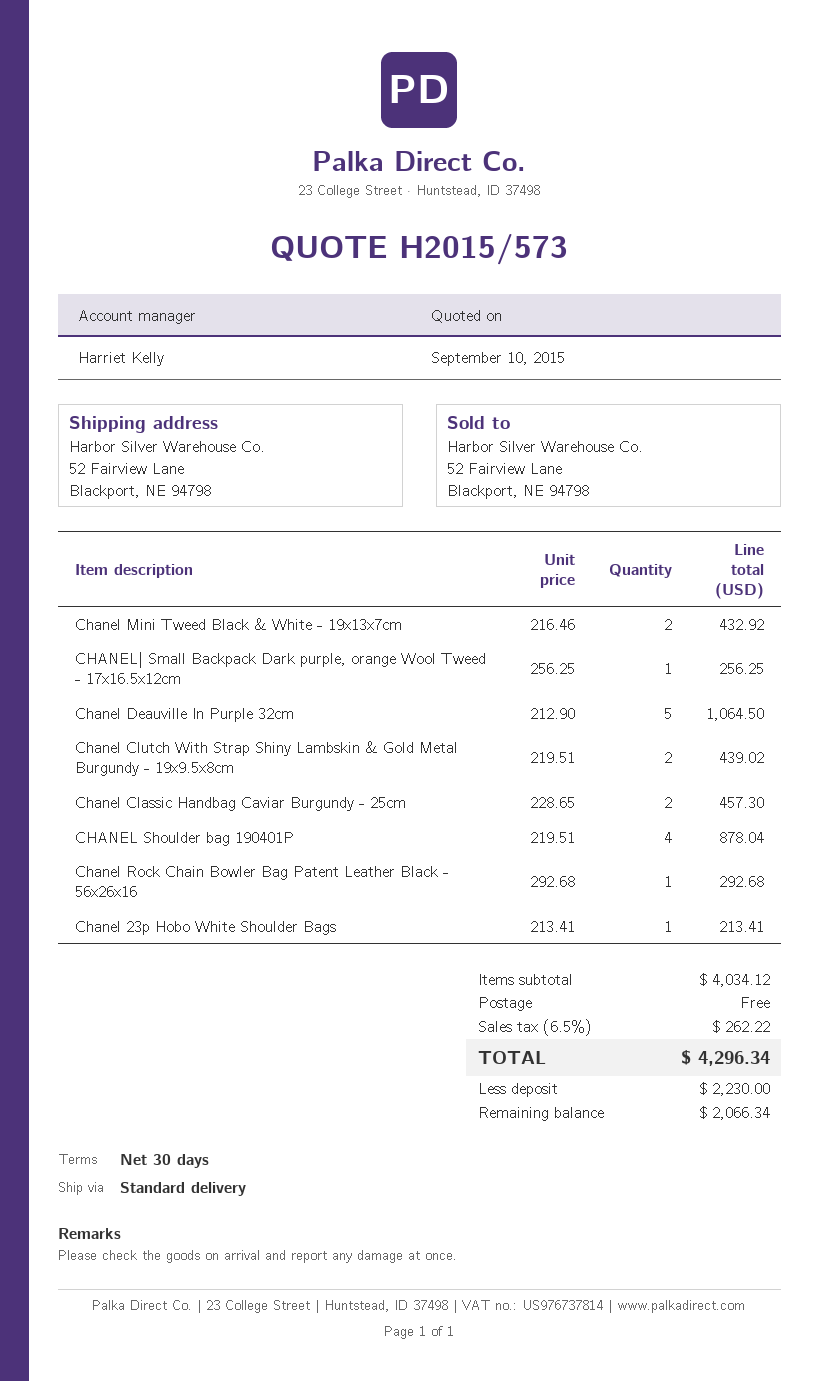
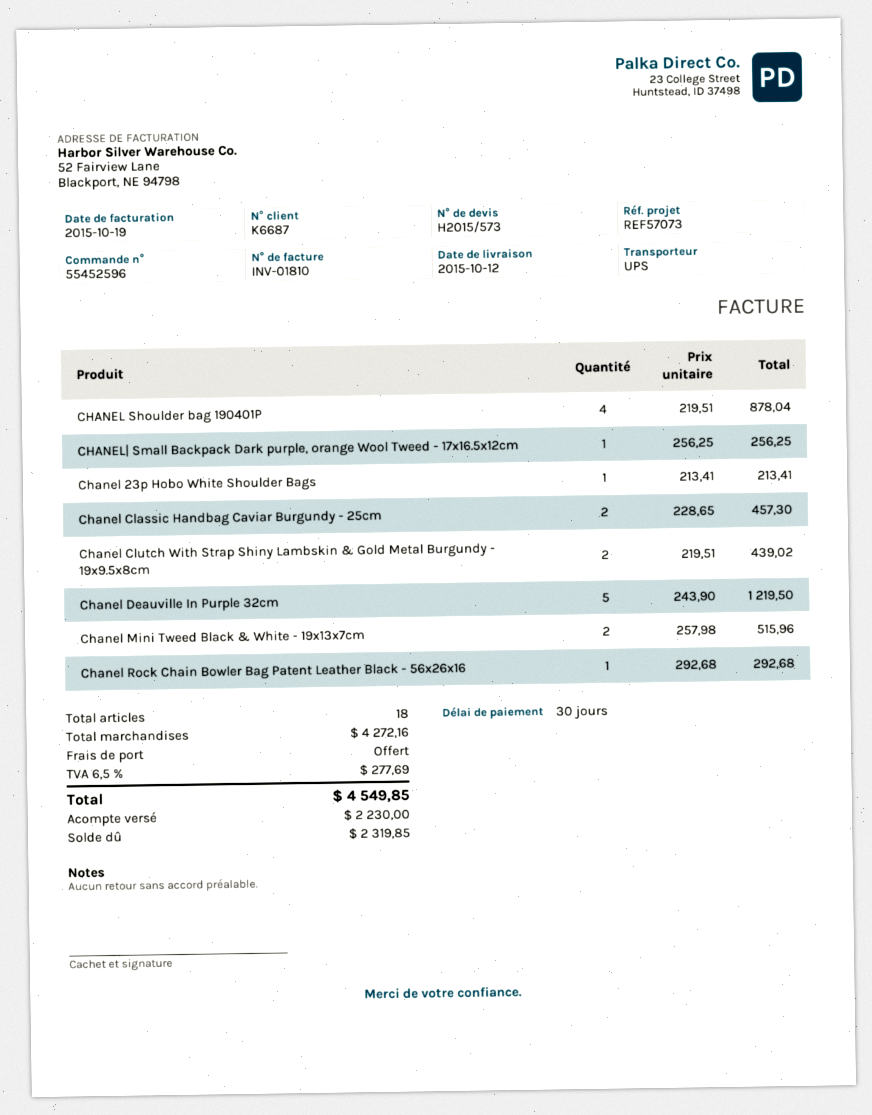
shipping method: standard -> UPS
Chanel Mini Tweed Black & White - 19x13x7cm: 2 x 216.46 = 432.92 -> 2 x 257.98 = 515.96
Chanel Deauville In Purple 32cm: 5 x 212.90 = 1064.50 -> 5 x 243.90 = 1219.50
subtotal: 4034.12 -> 4272.16
tax: 6.5% = 262.22 -> 6.5% = 277.69
total: 4296.34 -> 4549.85
balance: 2066.34 -> 2319.85

